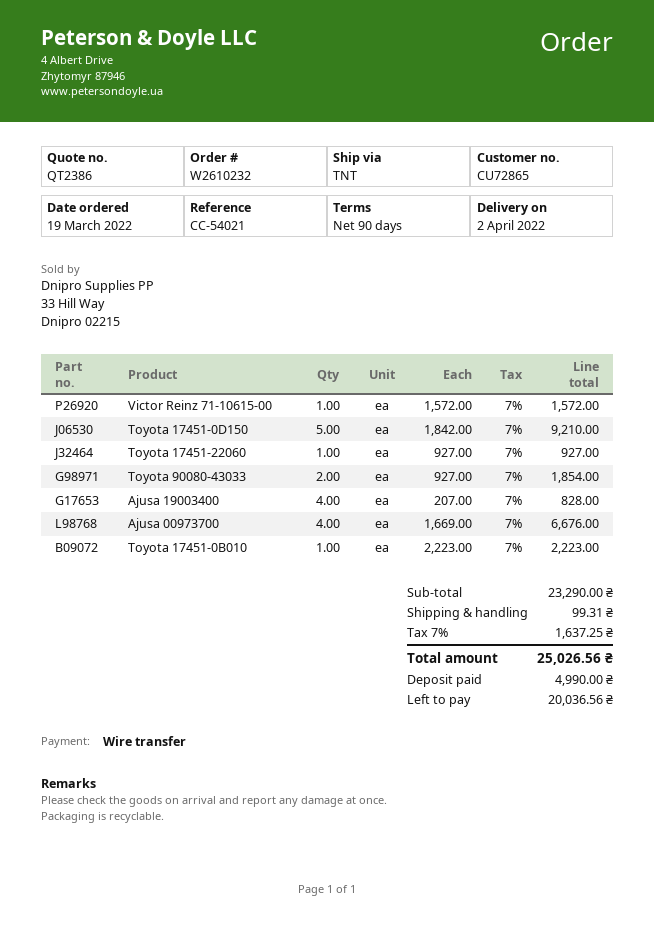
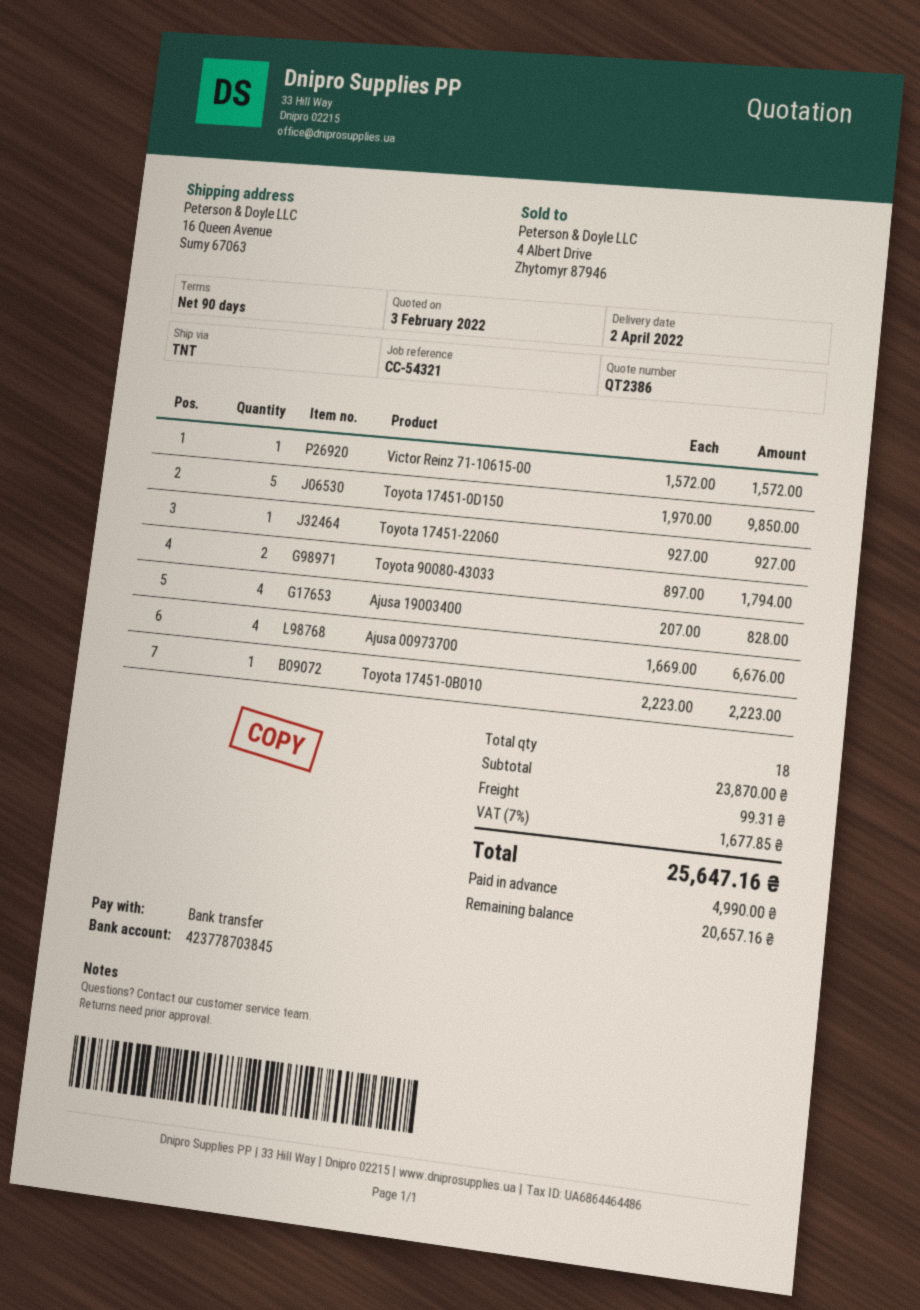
reference: CC-54021 -> CC-54321
Toyota 17451-0D150: 5 x 1842.00 = 9210.00 -> 5 x 1970.00 = 9850.00
Toyota 90080-43033: 2 x 927.00 = 1854.00 -> 2 x 897.00 = 1794.00
subtotal: 23290.00 -> 23870.00
tax: 7% = 1637.25 -> 7% = 1677.85
total: 25026.56 -> 25647.16
balance: 20036.56 -> 20657.16

